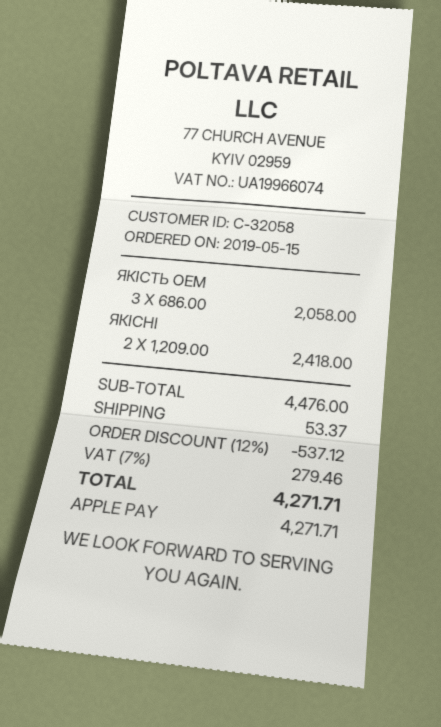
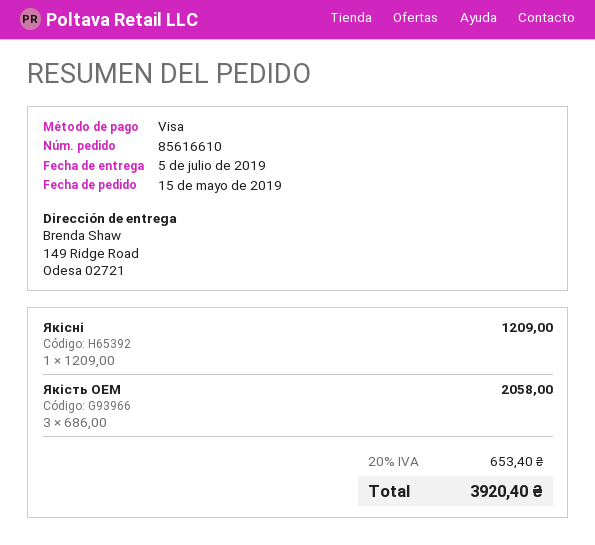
payment method: Apple Pay -> Visa
ЯКІСНІ: 2 x 1209.00 = 2418.00 -> 1 x 1209.00 = 1209.00
discount: 12% = 537.12 -> none
shipping: 53.37 -> none
tax: 7% = 279.46 -> 20% = 653.40
total: 4271.71 -> 3920.40

